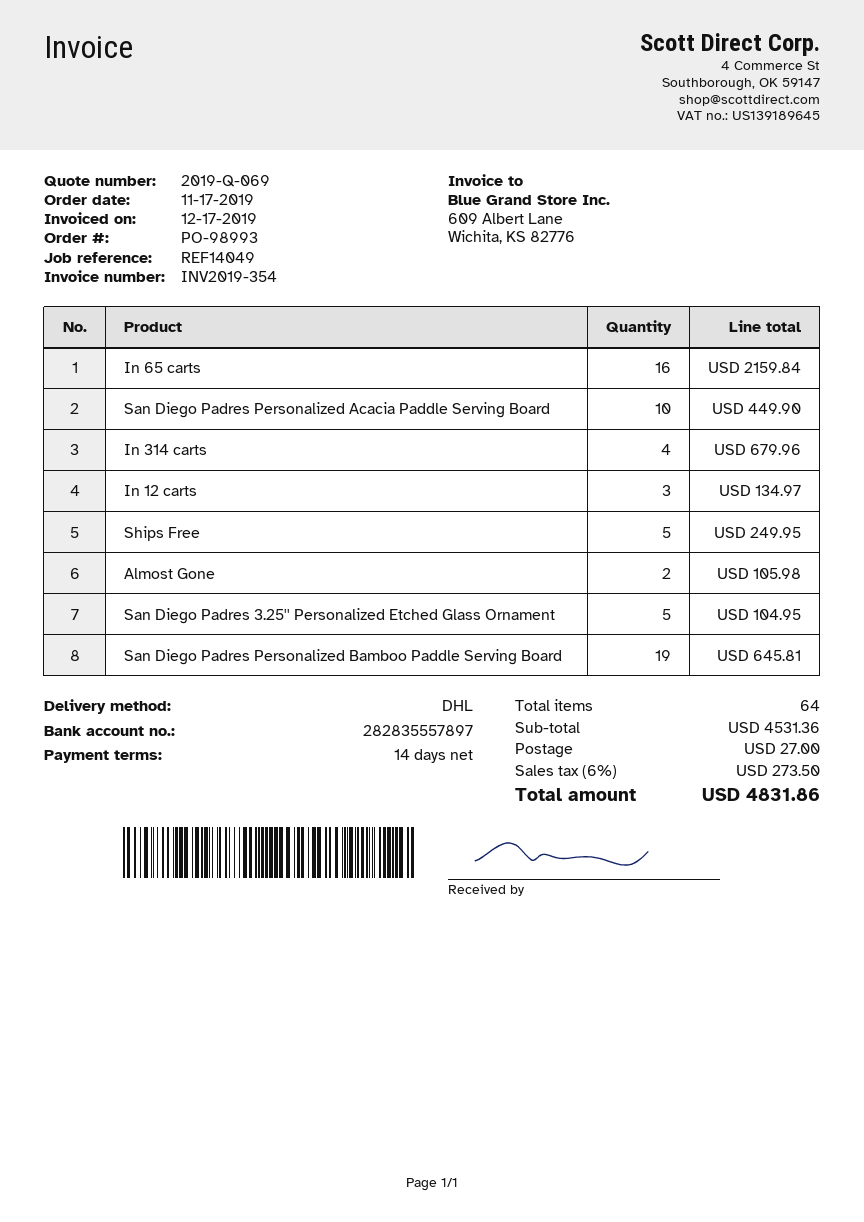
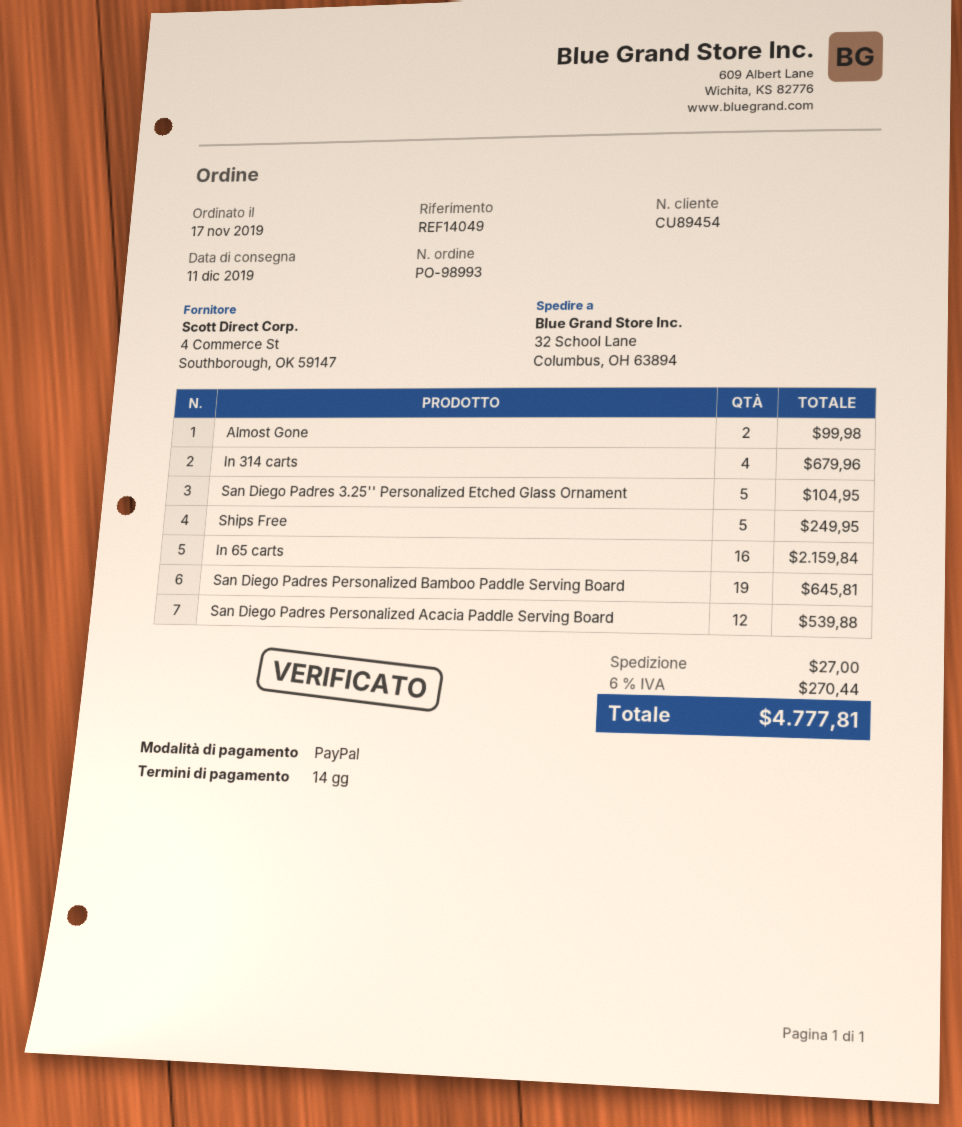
San Diego Padres Personalized Acacia Paddle Serving Board: 10 for 449.90 -> 12 for 539.88
In 12 carts: 3 for 134.97 -> none
Almost Gone: 2 for 105.98 -> 2 for 99.98
tax: 6% = 273.50 -> 6% = 270.44
total: 4831.86 -> 4777.81

